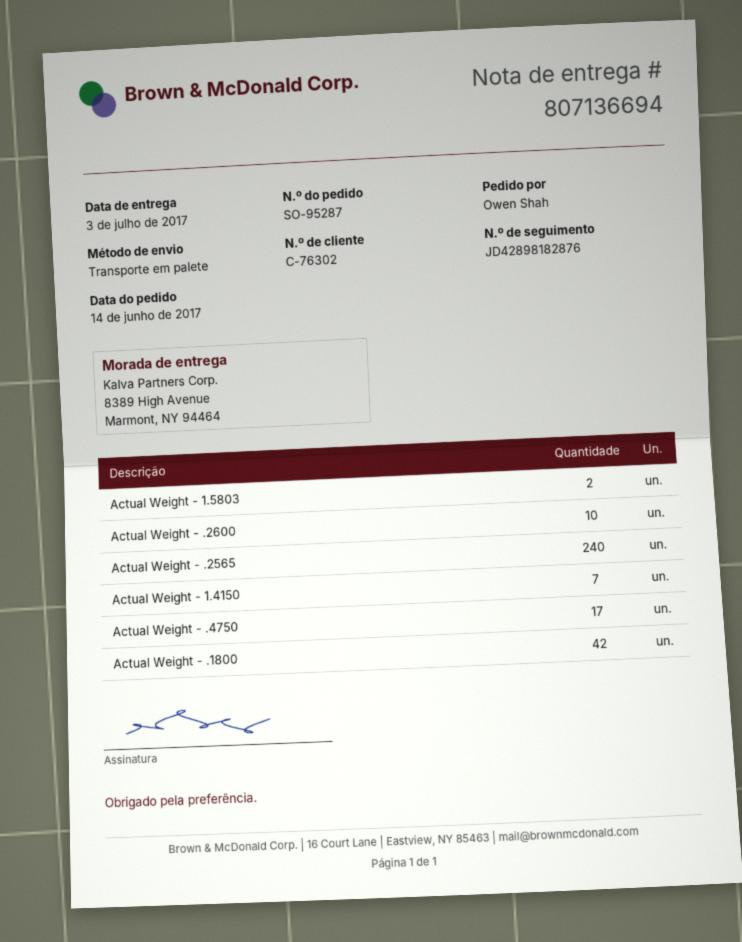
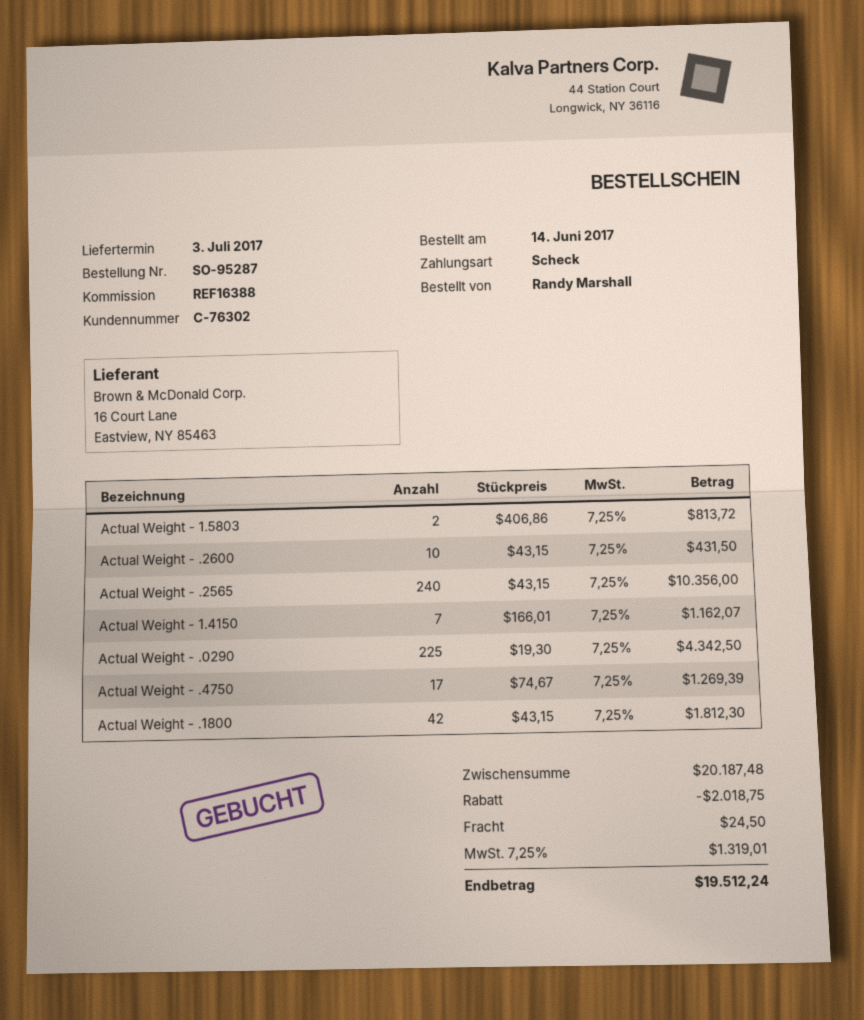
ordered by: Owen Shah -> Randy Marshall
Actual Weight - .0290: none -> 225

